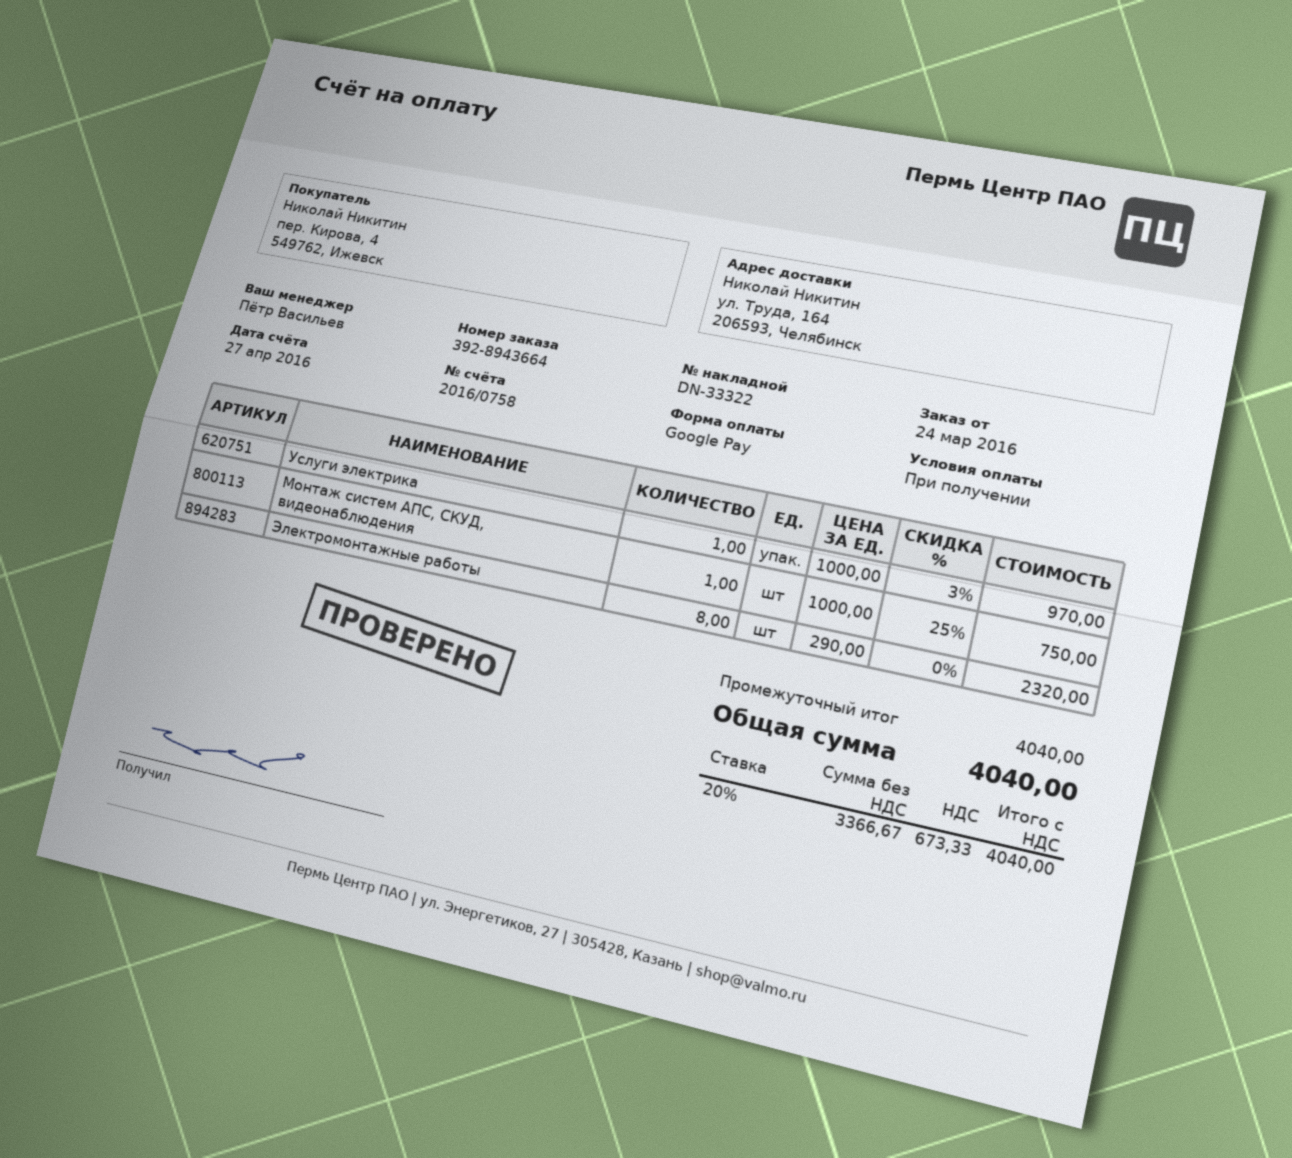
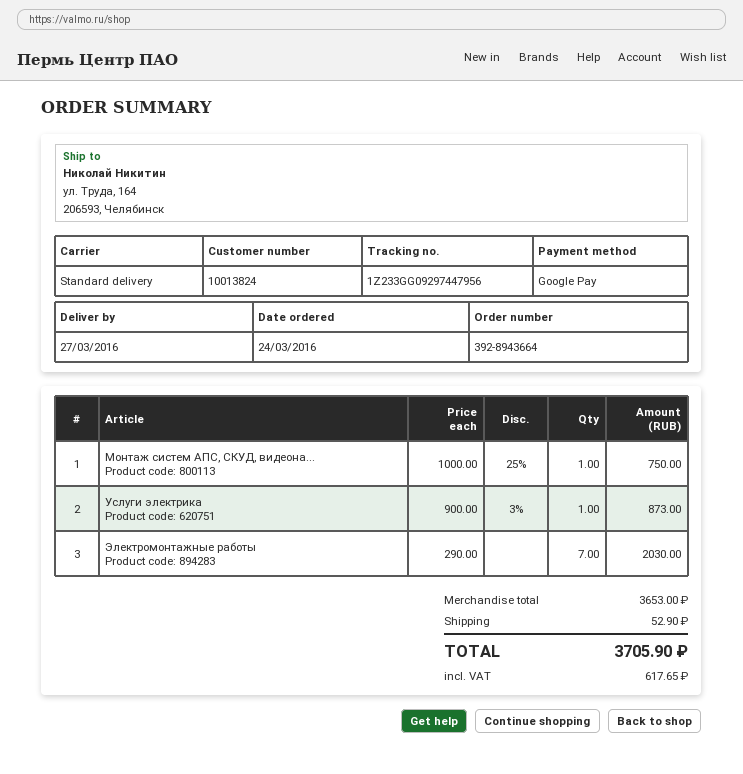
Услуги электрика: 1 x 1000.00 - 3% = 970.00 -> 1 x 900.00 - 3% = 873.00
Электромонтажные работы: 8 x 290.00 = 2320.00 -> 7 x 290.00 = 2030.00
subtotal: 4040.00 -> 3653.00
shipping: none -> 52.90
tax: 673.33 -> 617.65
total: 4040.00 -> 3705.90

